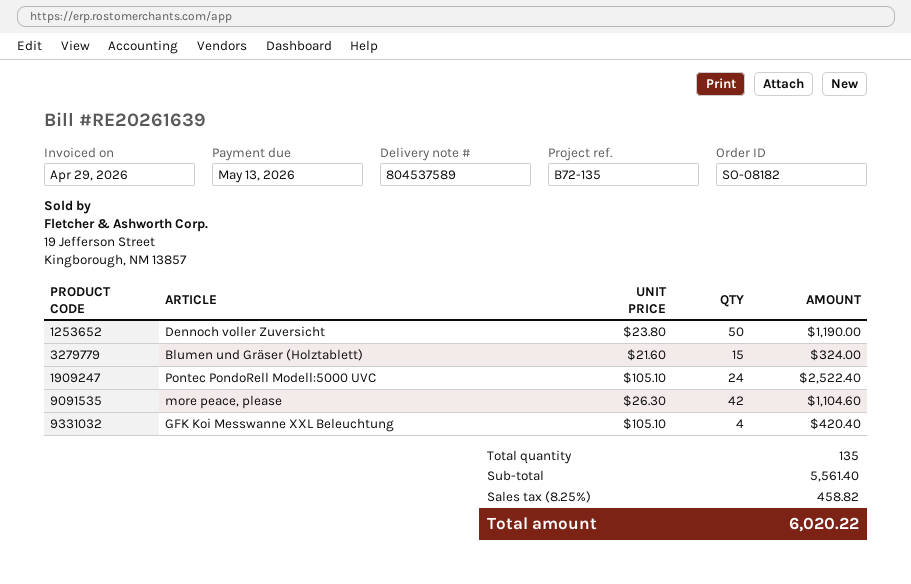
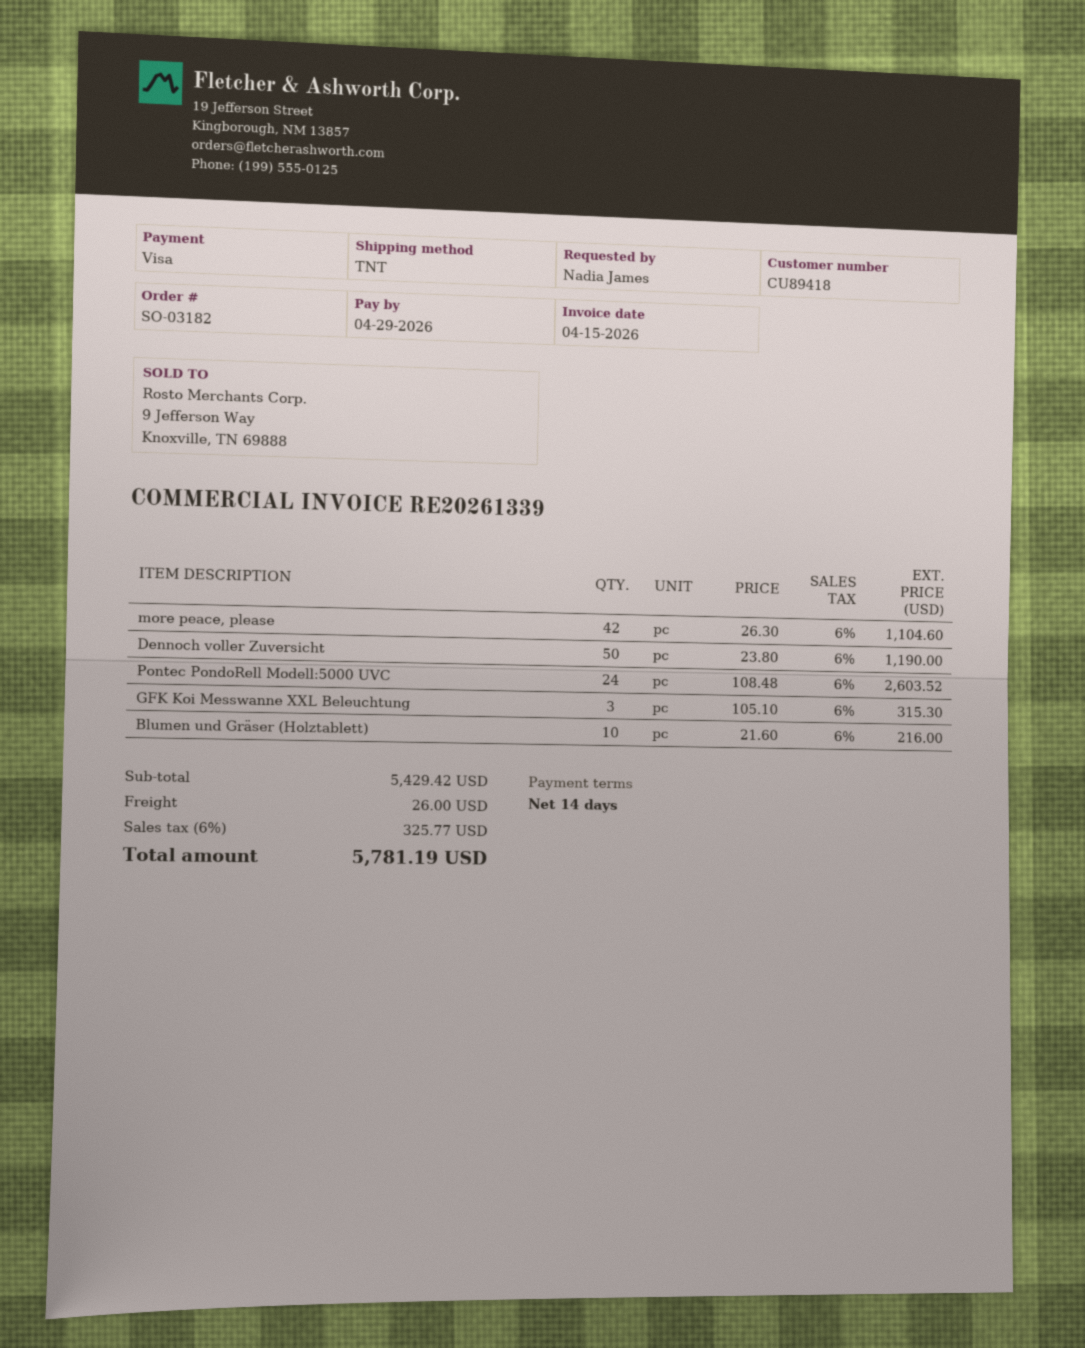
order number: SO-08182 -> SO-03182
invoice number: RE20261639 -> RE20261339
invoice date: 2026-04-29 -> 2026-04-15
due date: 2026-05-13 -> 2026-04-29
Blumen und Gräser (Holztablett): 15 x 21.60 = 324.00 -> 10 x 21.60 = 216.00
Pontec PondoRell Modell:5000 UVC: 24 x 105.10 = 2522.40 -> 24 x 108.48 = 2603.52
GFK Koi Messwanne XXL Beleuchtung: 4 x 105.10 = 420.40 -> 3 x 105.10 = 315.30
subtotal: 5561.40 -> 5429.42
shipping: none -> 26.00
tax: 8.25% = 458.82 -> 6% = 325.77
total: 6020.22 -> 5781.19

